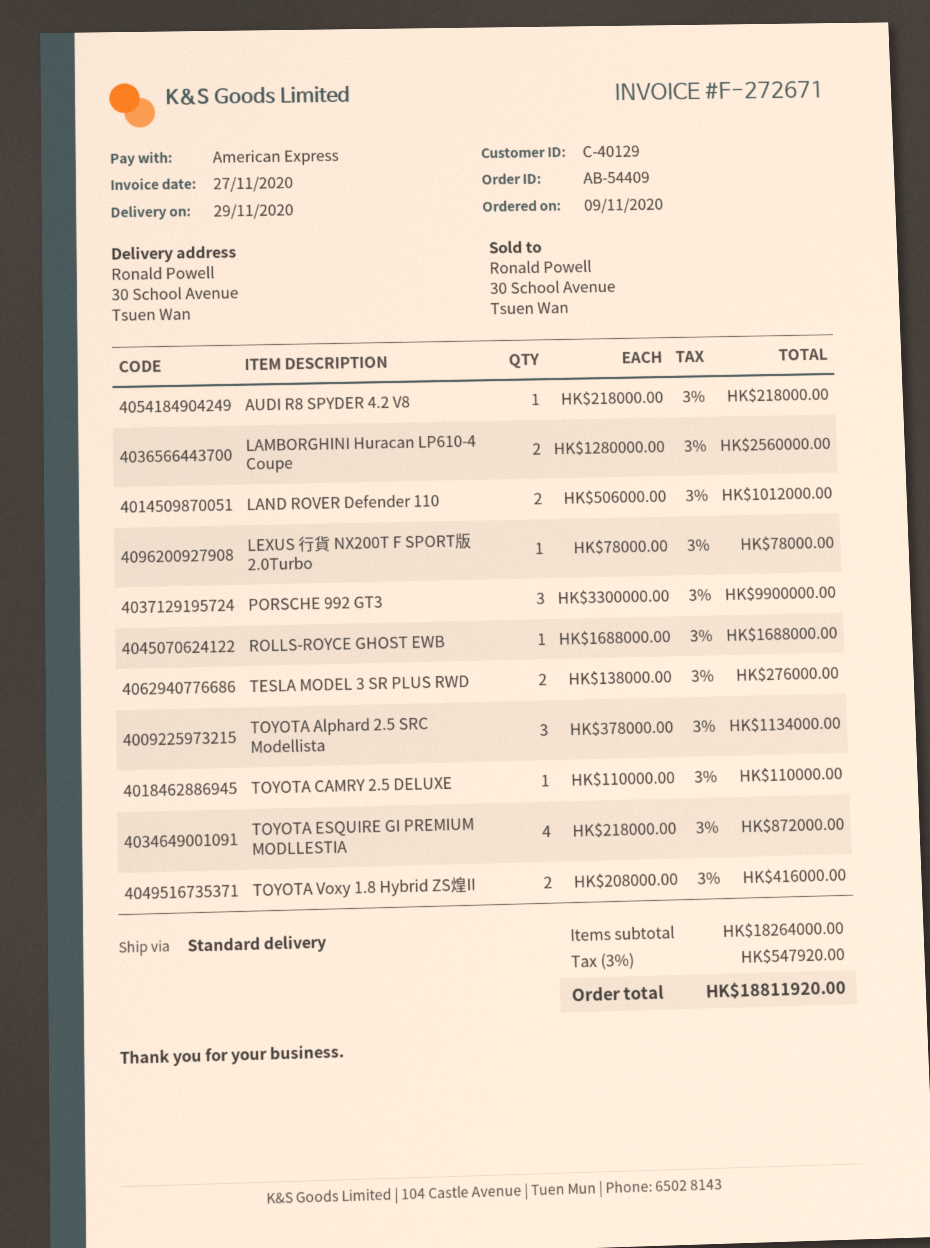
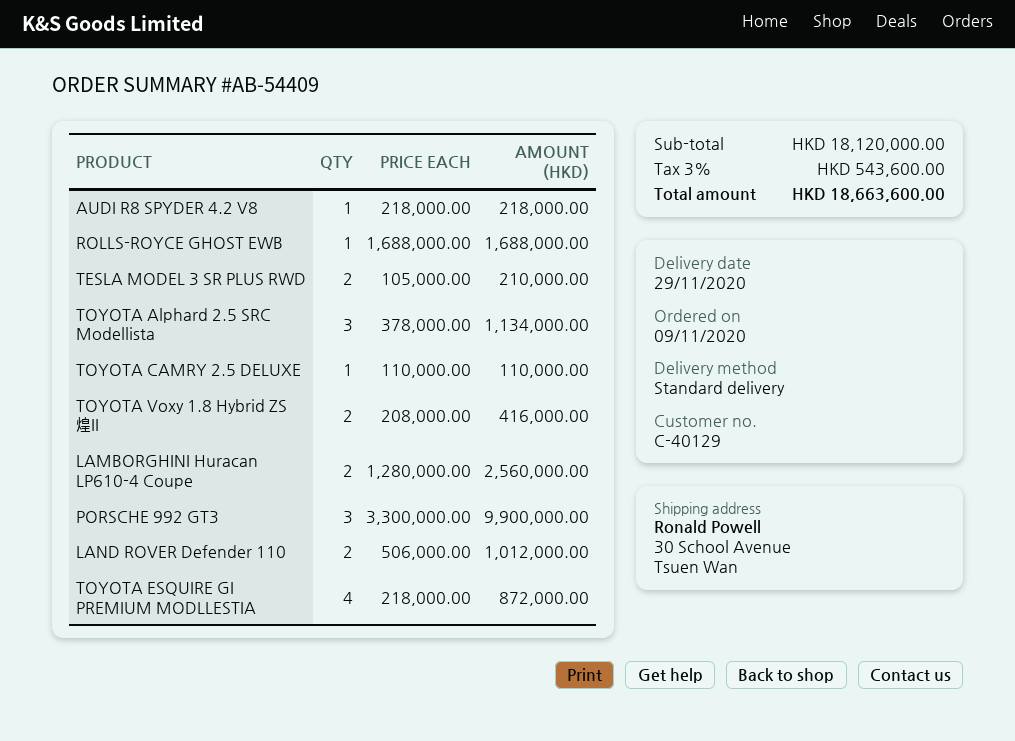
LEXUS 行貨 NX200T F SPORT版 2.0Turbo: 1 x 78000.00 = 78000.00 -> none
TESLA MODEL 3 SR PLUS RWD: 2 x 138000.00 = 276000.00 -> 2 x 105000.00 = 210000.00
subtotal: 18264000.00 -> 18120000.00
tax: 3% = 547920.00 -> 3% = 543600.00
total: 18811920.00 -> 18663600.00

